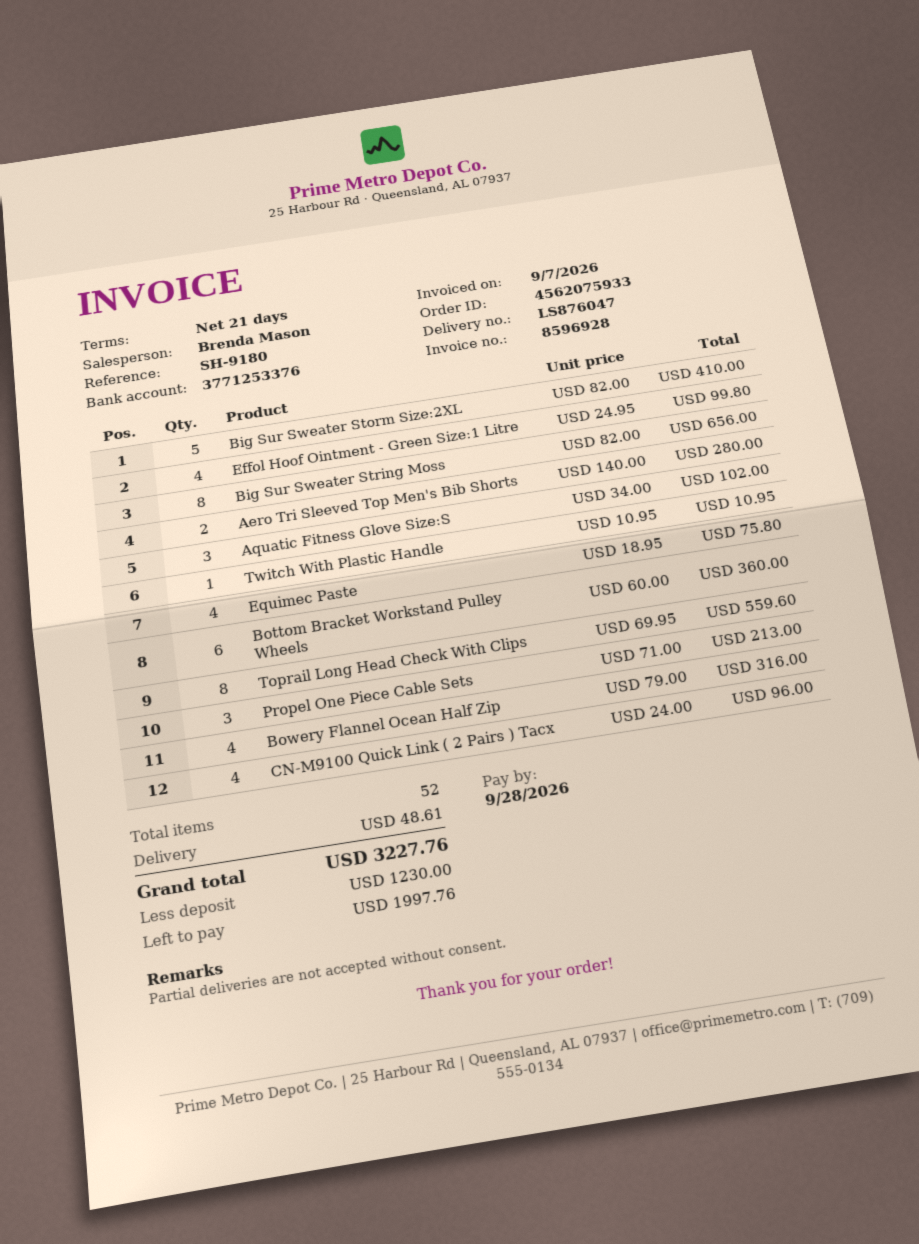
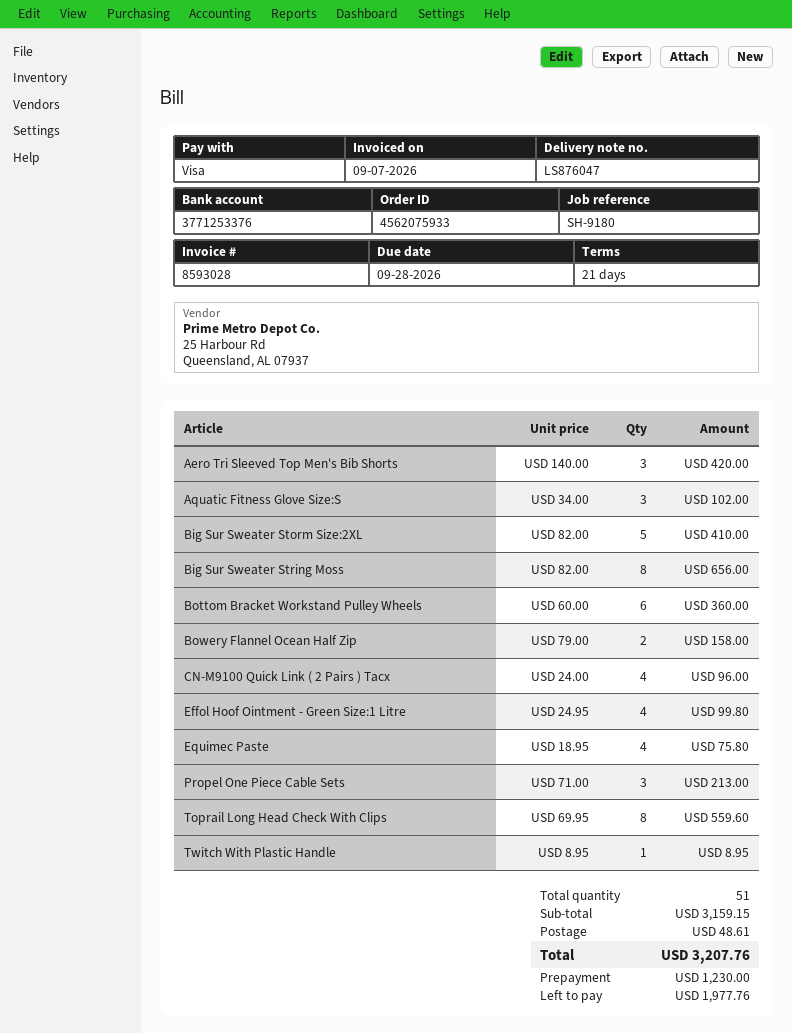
invoice number: 8596928 -> 8593028
Aero Tri Sleeved Top Men's Bib Shorts: 2 x 140.00 = 280.00 -> 3 x 140.00 = 420.00
Twitch With Plastic Handle: 1 x 10.95 = 10.95 -> 1 x 8.95 = 8.95
Bowery Flannel Ocean Half Zip: 4 x 79.00 = 316.00 -> 2 x 79.00 = 158.00
total quantity: 52 -> 51
total: 3227.76 -> 3207.76
balance: 1997.76 -> 1977.76

